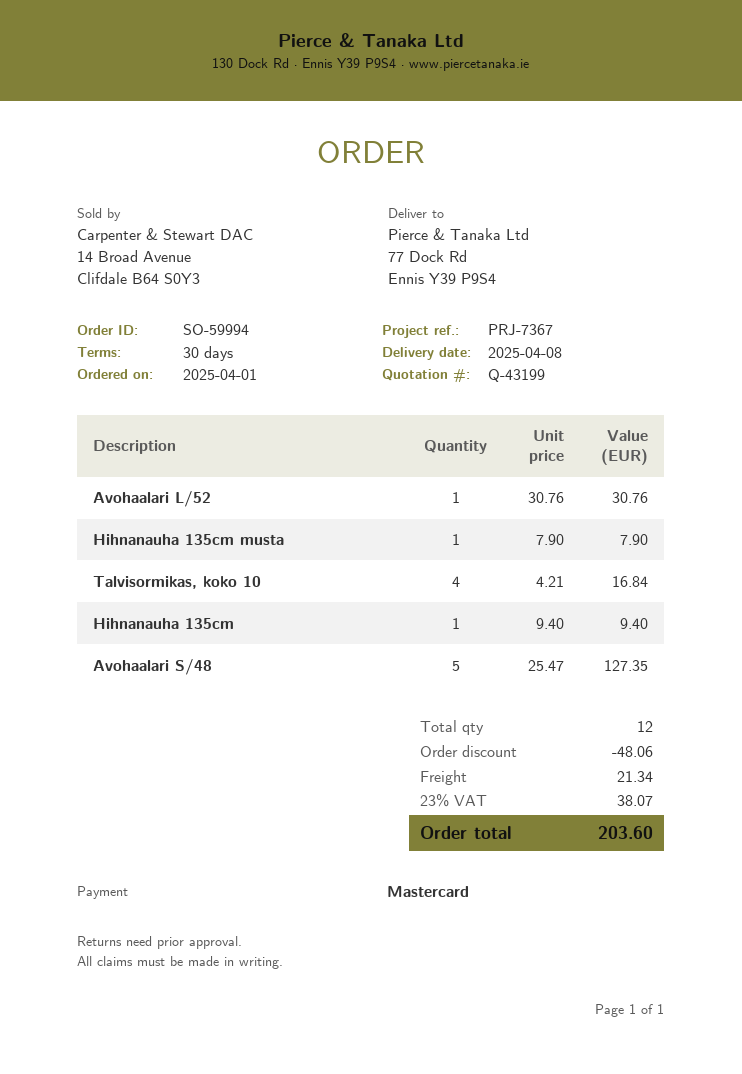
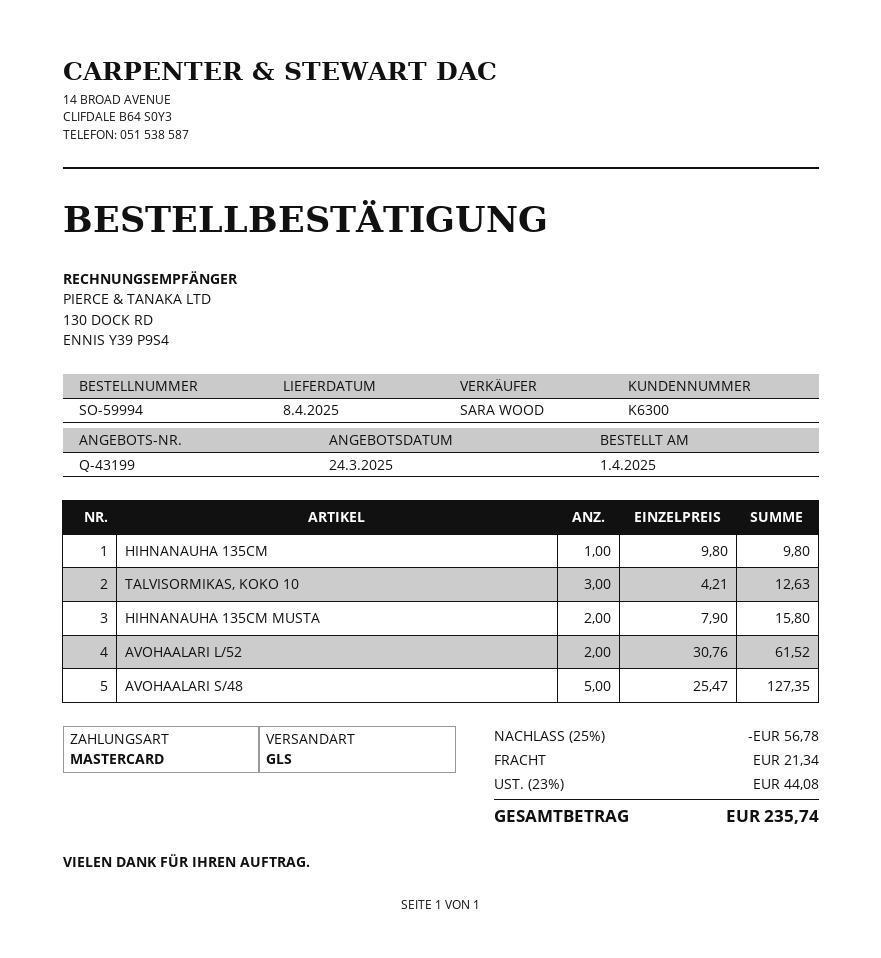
Avohaalari L/52: 1 x 30.76 = 30.76 -> 2 x 30.76 = 61.52
Hihnanauha 135cm musta: 1 x 7.90 = 7.90 -> 2 x 7.90 = 15.80
Talvisormikas, koko 10: 4 x 4.21 = 16.84 -> 3 x 4.21 = 12.63
Hihnanauha 135cm: 1 x 9.40 = 9.40 -> 1 x 9.80 = 9.80
discount: 48.06 -> 56.78
tax: 23% = 38.07 -> 23% = 44.08
total: 203.60 -> 235.74

